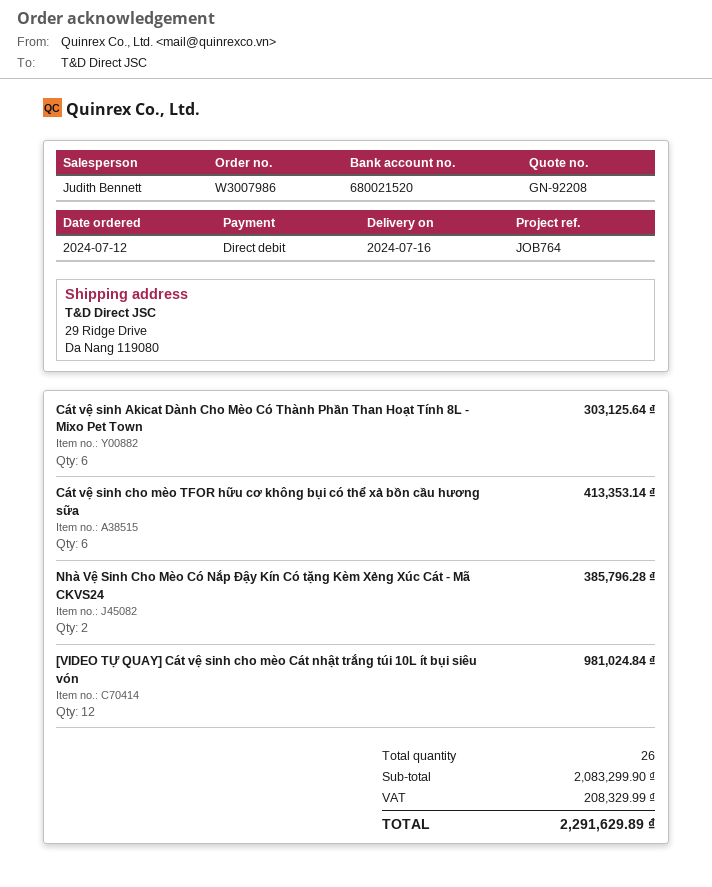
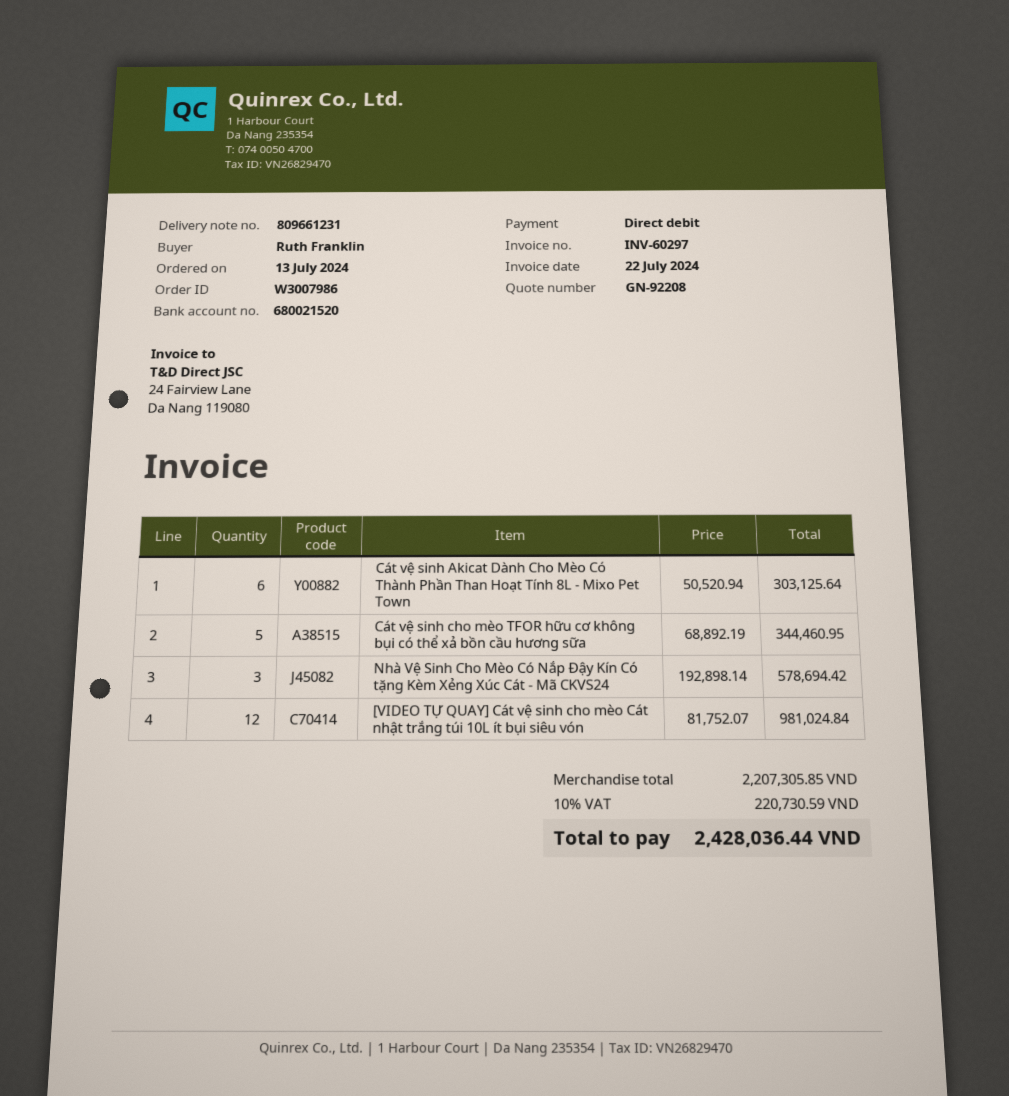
order date: 2024-07-12 -> 2024-07-13
Cát vệ sinh cho mèo TFOR hữu cơ không bụi có thể xả bồn cầu hương sữa: 6 for 413353.14 -> 5 for 344460.95
Nhà Vệ Sinh Cho Mèo Có Nắp Đậy Kín Có tặng Kèm Xẻng Xúc Cát - Mã CKVS24: 2 for 385796.28 -> 3 for 578694.42
subtotal: 2083299.90 -> 2207305.85
tax: 208329.99 -> 220730.59
total: 2291629.89 -> 2428036.44

